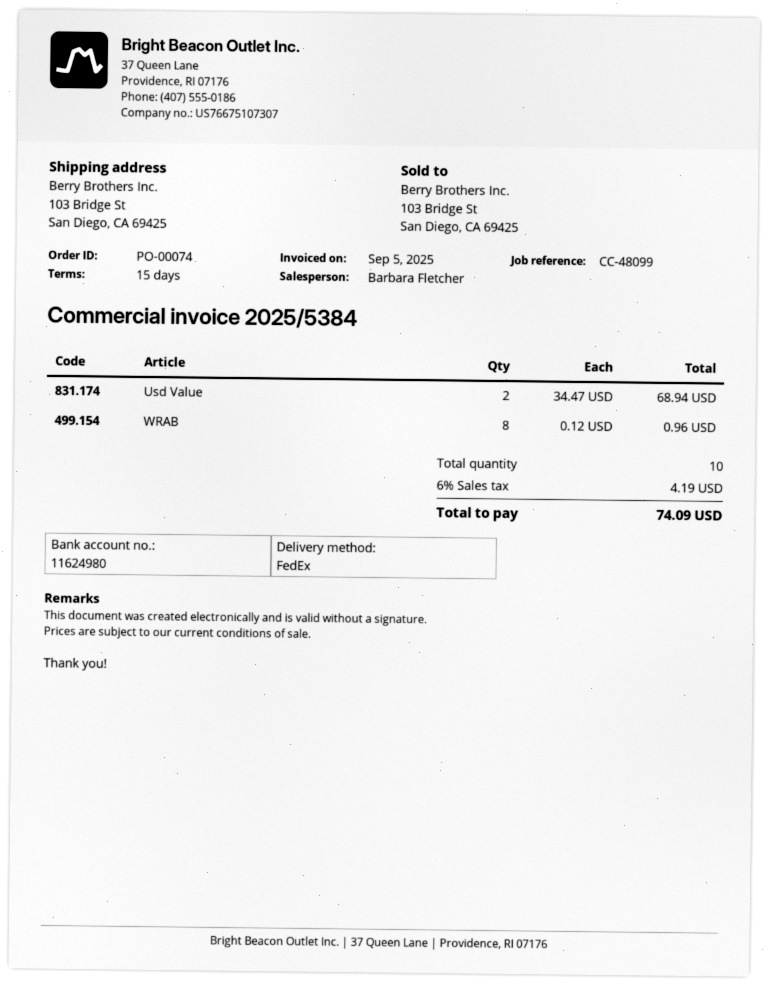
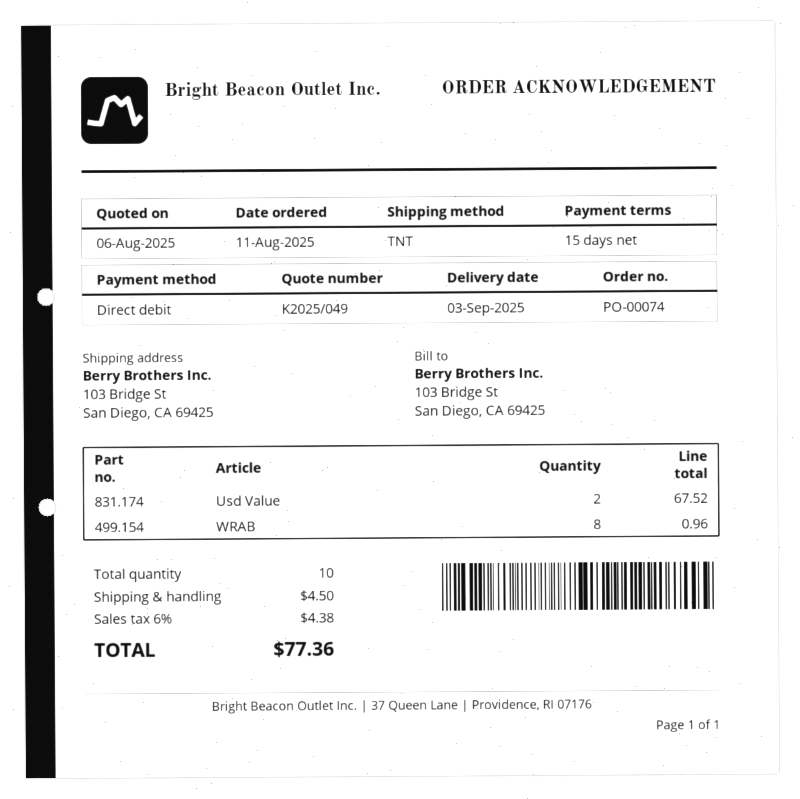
shipping method: FedEx -> TNT
Usd Value: 2 for 68.94 -> 2 for 67.52
shipping: none -> 4.50
tax: 6% = 4.19 -> 6% = 4.38
total: 74.09 -> 77.36

